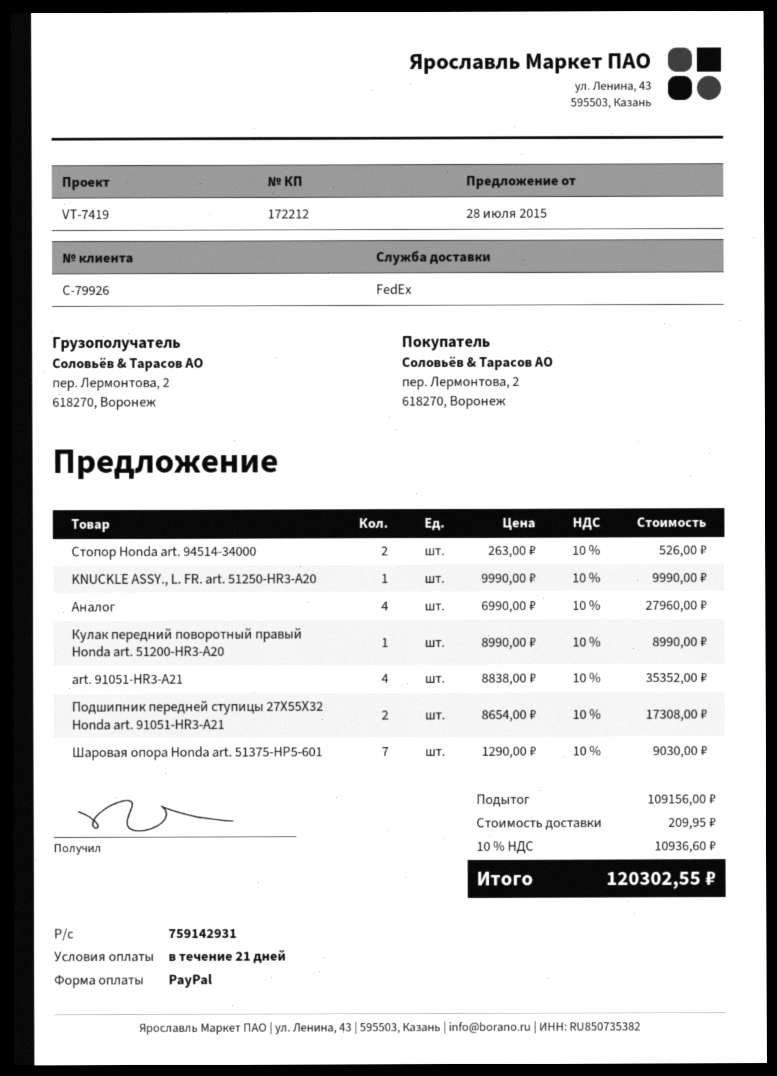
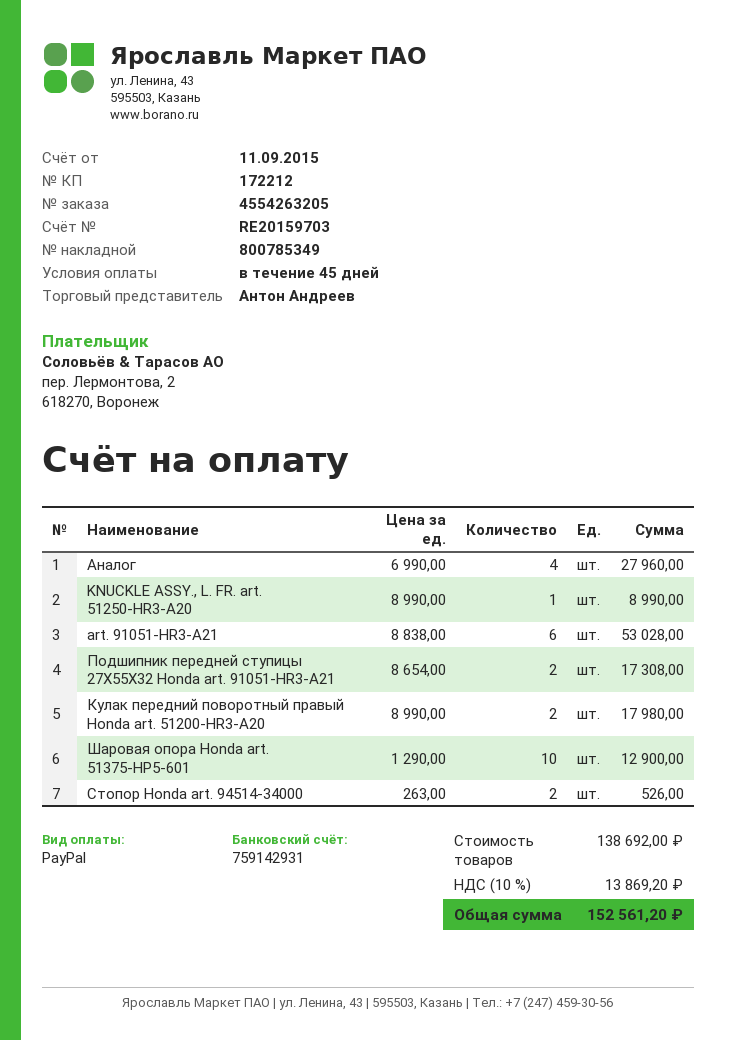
payment terms: 21 days -> 45 days
KNUCKLE ASSY., L. FR. art. 51250-HR3-A20: 1 x 9990.00 = 9990.00 -> 1 x 8990.00 = 8990.00
Кулак передний поворотный правый Honda art. 51200-HR3-A20: 1 x 8990.00 = 8990.00 -> 2 x 8990.00 = 17980.00
art. 91051-HR3-A21: 4 x 8838.00 = 35352.00 -> 6 x 8838.00 = 53028.00
Шаровая опора Honda art. 51375-HP5-601: 7 x 1290.00 = 9030.00 -> 10 x 1290.00 = 12900.00
subtotal: 109156.00 -> 138692.00
shipping: 209.95 -> none
tax: 10% = 10936.60 -> 10% = 13869.20
total: 120302.55 -> 152561.20

